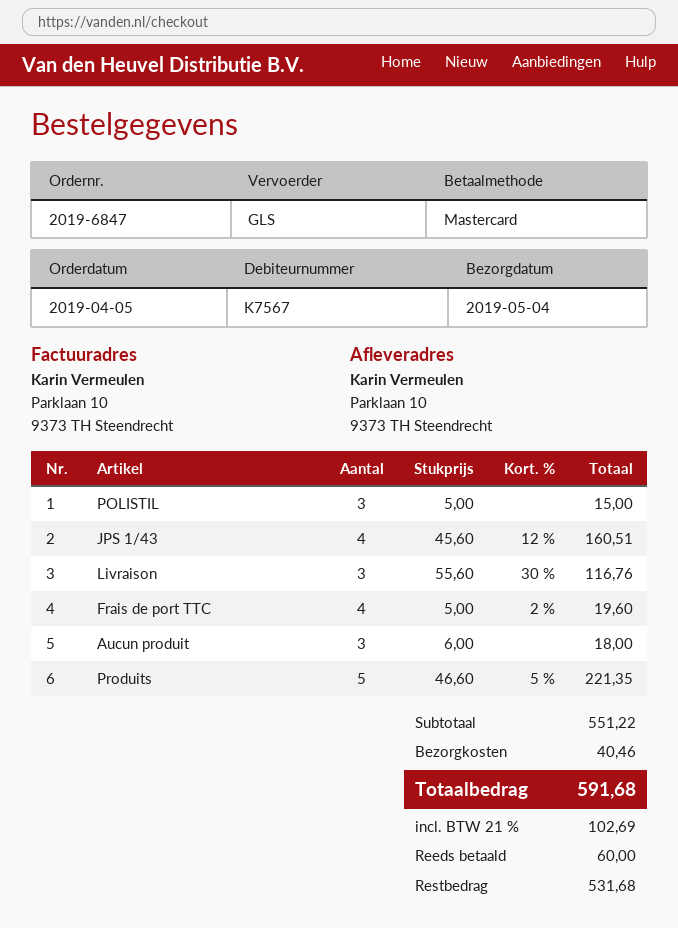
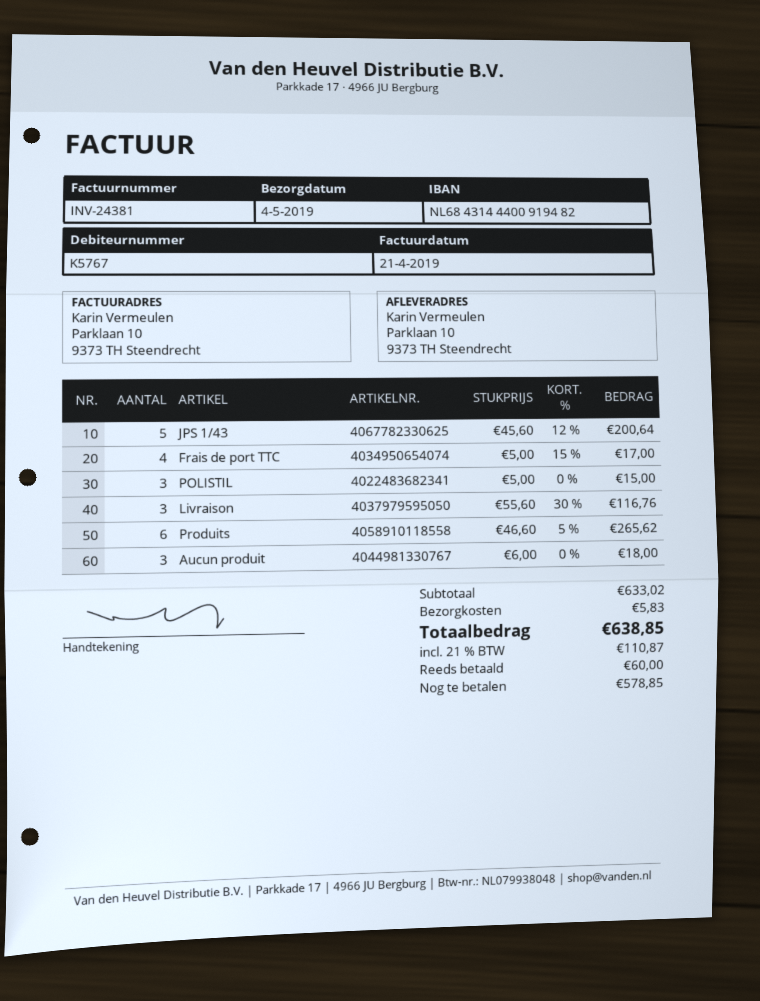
customer number: K7567 -> K5767
JPS 1/43: 4 x 45.60 - 12% = 160.51 -> 5 x 45.60 - 12% = 200.64
Frais de port TTC: 4 x 5.00 - 2% = 19.60 -> 4 x 5.00 - 15% = 17.00
Produits: 5 x 46.60 - 5% = 221.35 -> 6 x 46.60 - 5% = 265.62
subtotal: 551.22 -> 633.02
shipping: 40.46 -> 5.83
tax: 21% = 102.69 -> 21% = 110.87
total: 591.68 -> 638.85
balance: 531.68 -> 578.85

